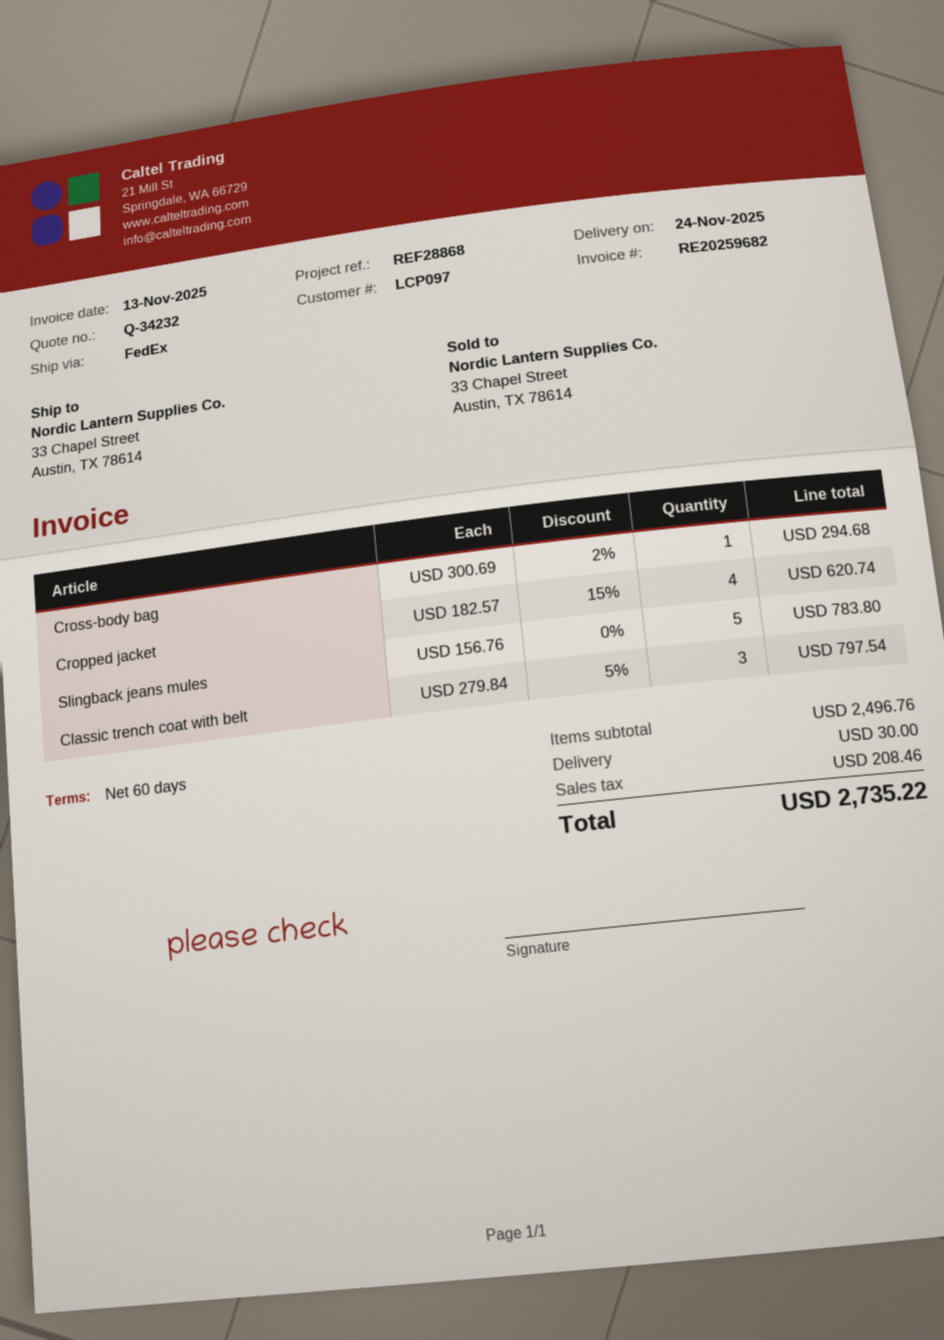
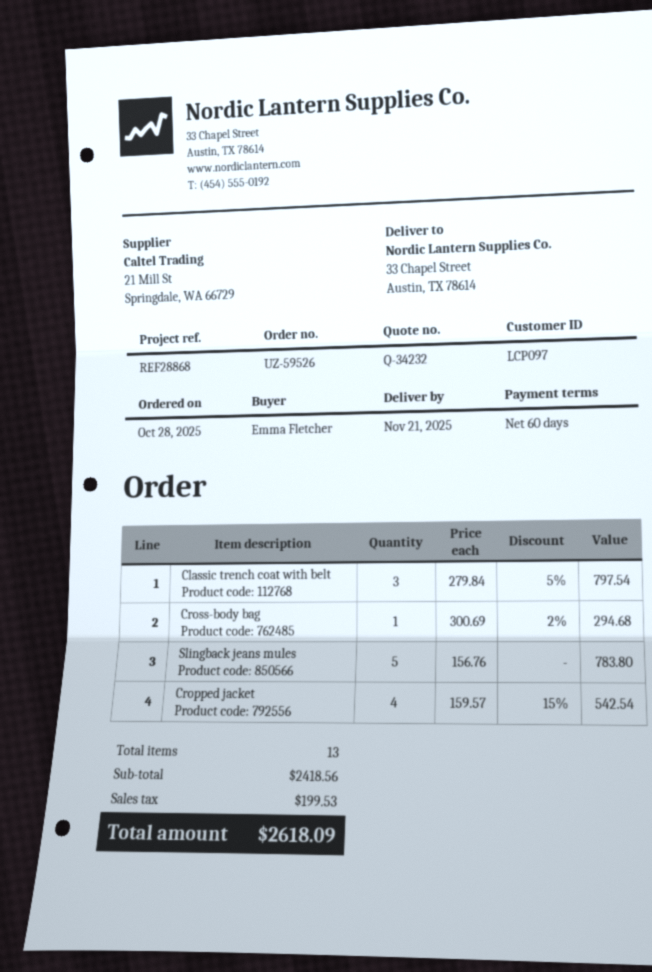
delivery date: 2025-11-24 -> 2025-11-21
Cropped jacket: 4 x 182.57 - 15% = 620.74 -> 4 x 159.57 - 15% = 542.54
subtotal: 2496.76 -> 2418.56
shipping: 30.00 -> none
tax: 208.46 -> 199.53
total: 2735.22 -> 2618.09

